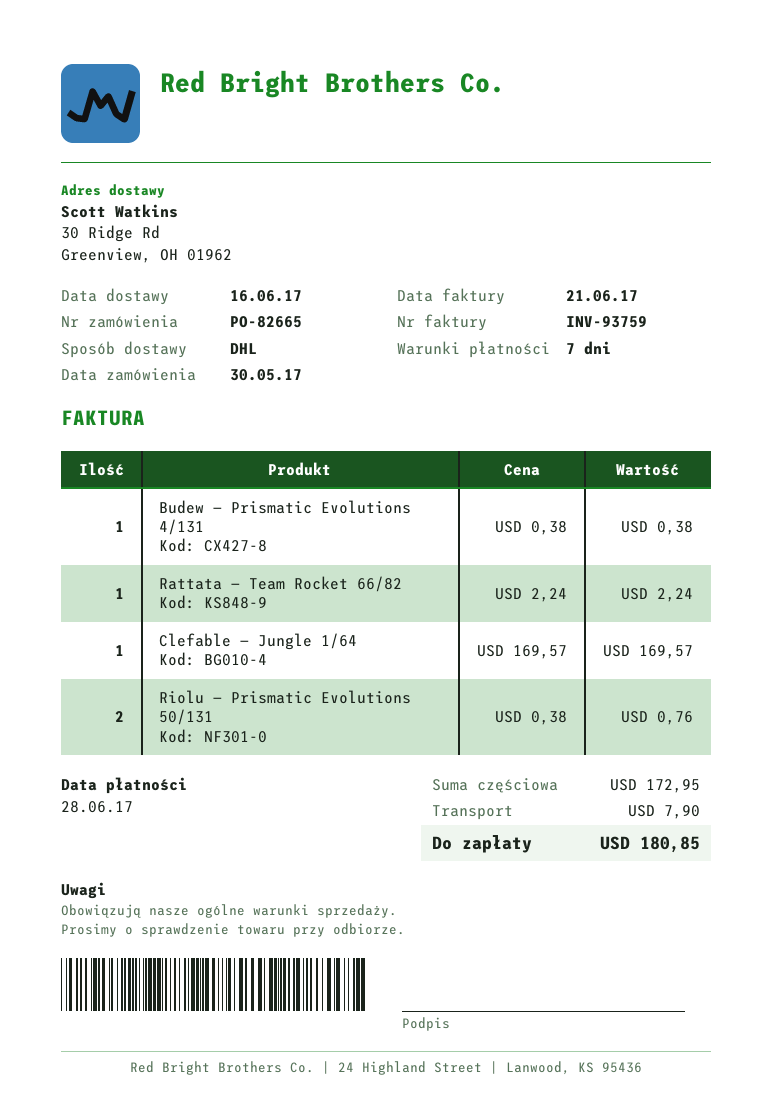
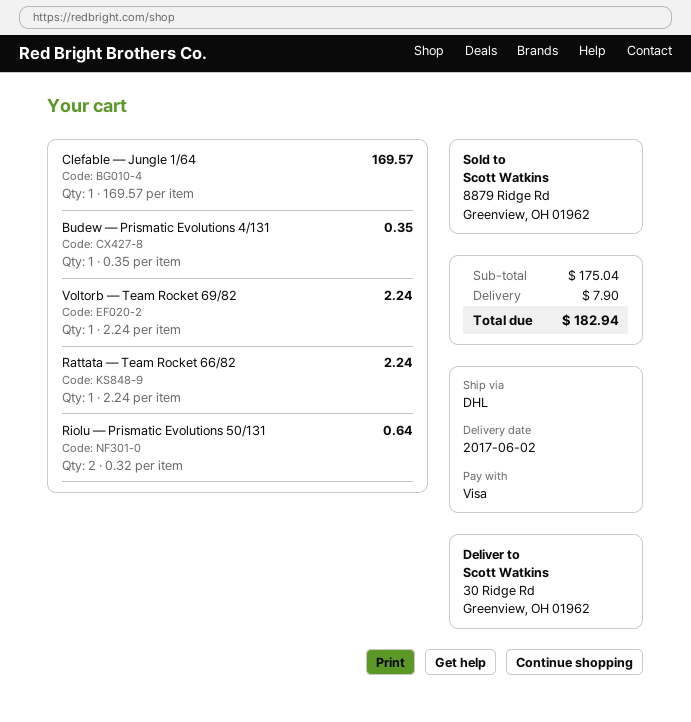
delivery date: 2017-06-16 -> 2017-06-02
Budew — Prismatic Evolutions 4/131: 1 x 0.38 = 0.38 -> 1 x 0.35 = 0.35
Riolu — Prismatic Evolutions 50/131: 2 x 0.38 = 0.76 -> 2 x 0.32 = 0.64
Voltorb — Team Rocket 69/82: none -> 1 x 2.24 = 2.24
subtotal: 172.95 -> 175.04
total: 180.85 -> 182.94

